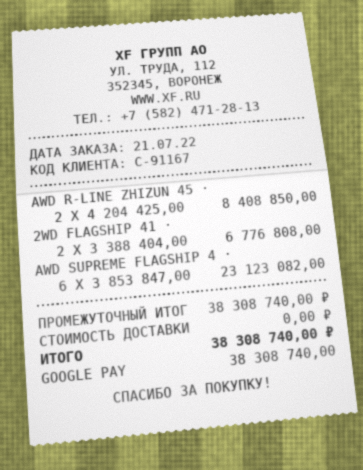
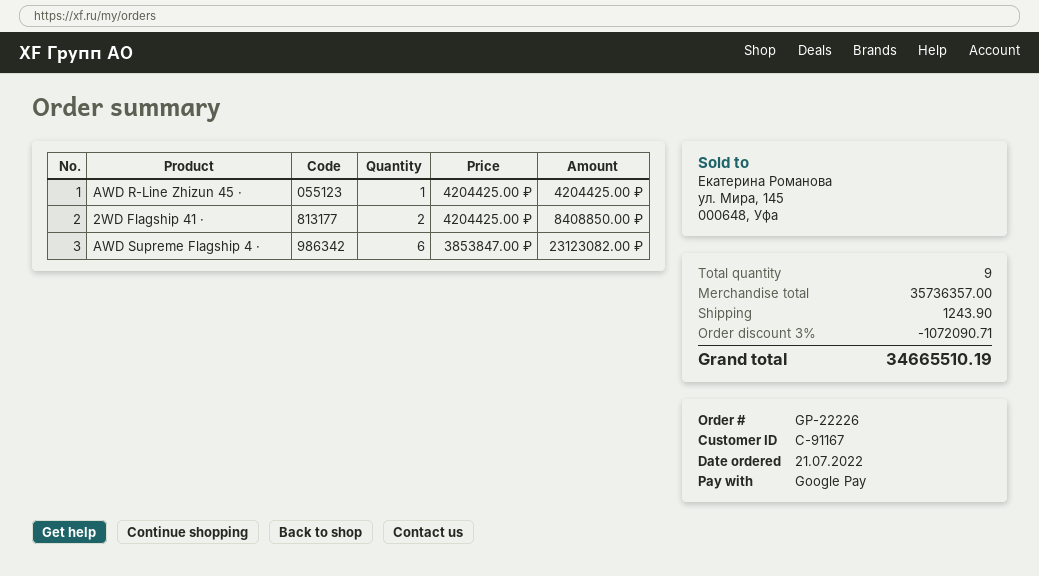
AWD R-LINE ZHIZUN 45 ·: 2 x 4204425.00 = 8408850.00 -> 1 x 4204425.00 = 4204425.00
2WD FLAGSHIP 41 ·: 2 x 3388404.00 = 6776808.00 -> 2 x 4204425.00 = 8408850.00
subtotal: 38308740.00 -> 35736357.00
discount: none -> 3% = 1072090.71
shipping: 0.00 -> 1243.90
total: 38308740.00 -> 34665510.19

